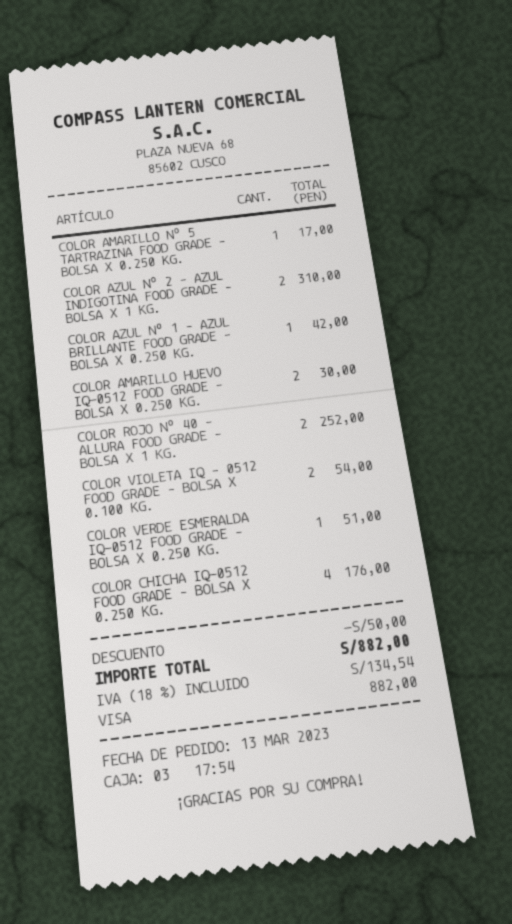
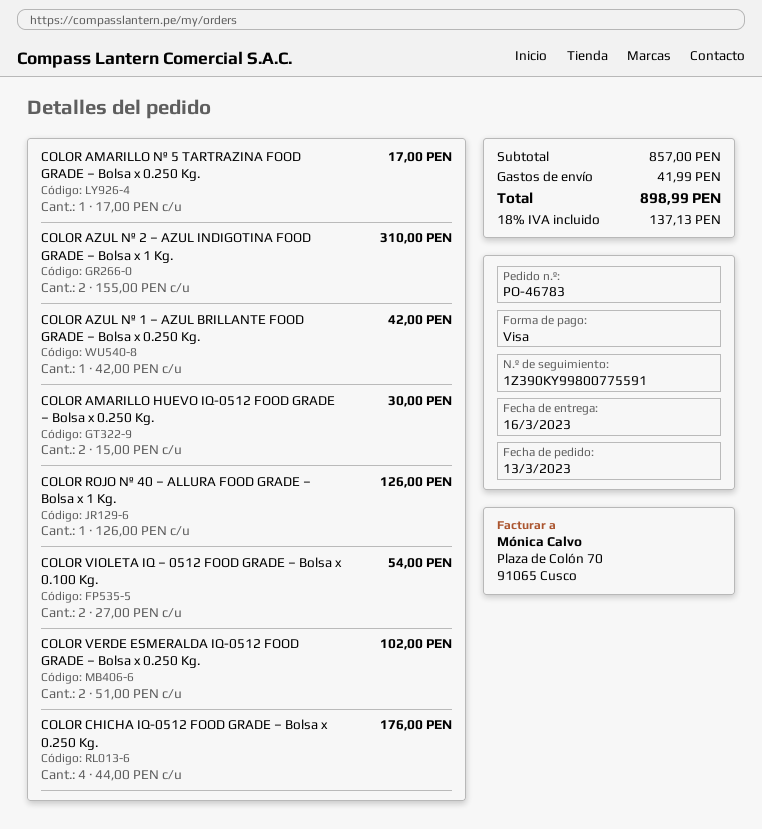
COLOR ROJO Nº 40 – ALLURA FOOD GRADE – BOLSA X 1 KG.: 2 for 252.00 -> 1 for 126.00
COLOR VERDE ESMERALDA IQ-0512 FOOD GRADE – BOLSA X 0.250 KG.: 1 for 51.00 -> 2 for 102.00
discount: 50.00 -> none
shipping: none -> 41.99
tax: 18% = 134.54 -> 18% = 137.13
total: 882.00 -> 898.99

